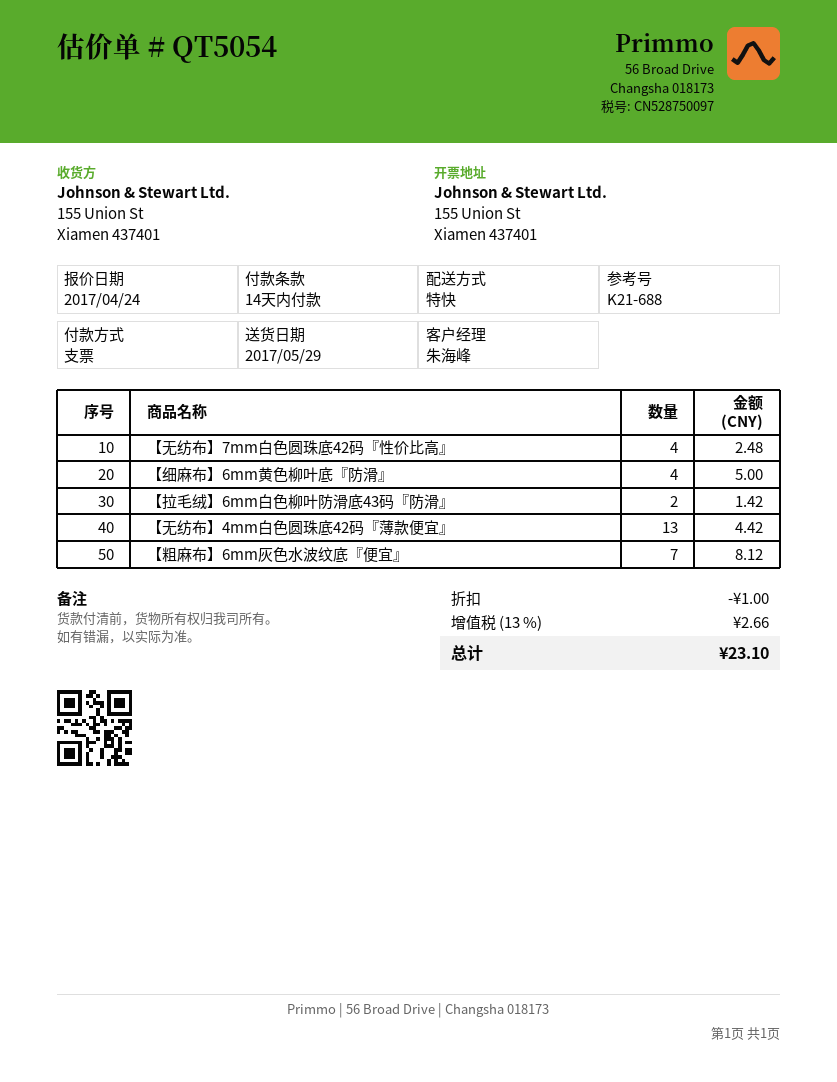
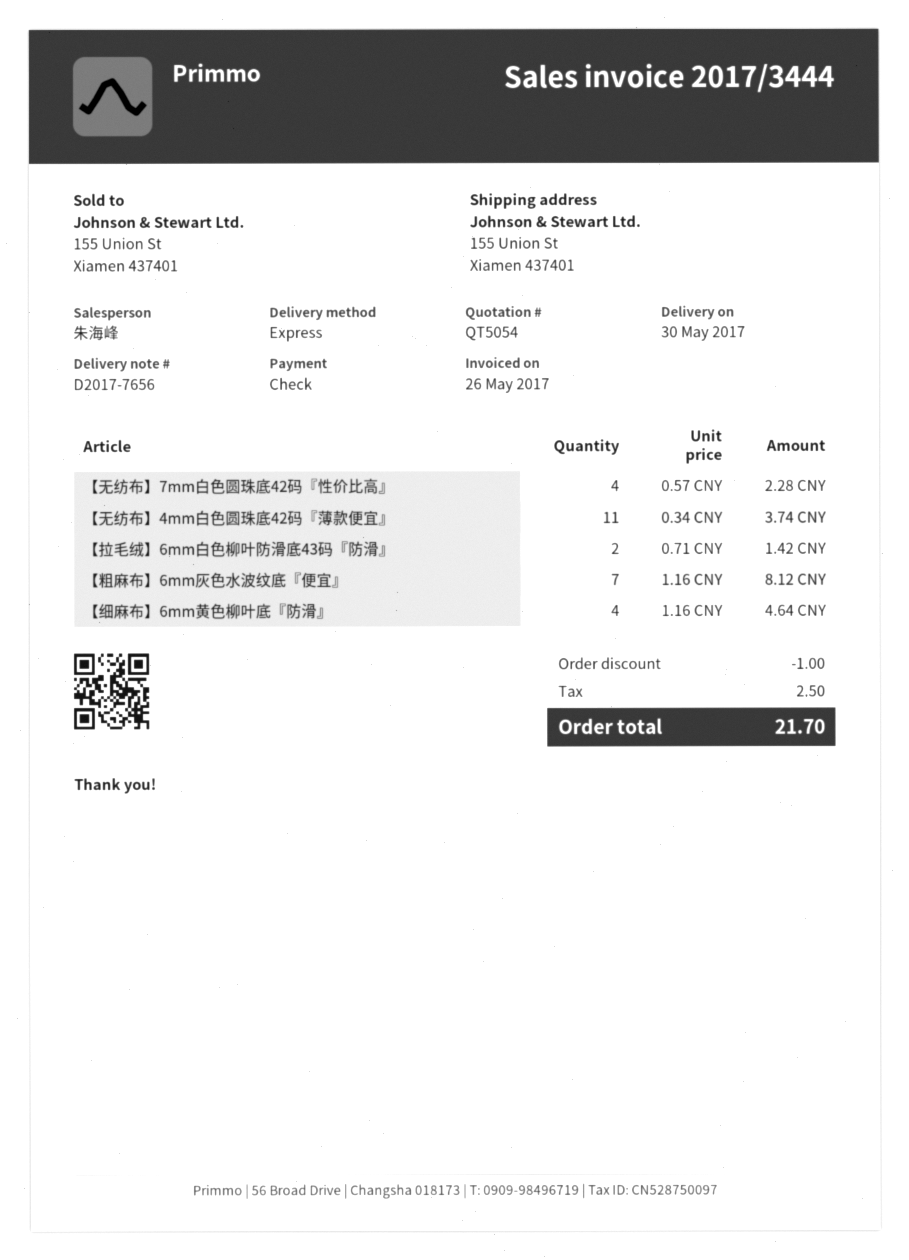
delivery date: 2017-05-29 -> 2017-05-30
【无纺布】7mm白色圆珠底42码『性价比高』: 4 for 2.48 -> 4 for 2.28
【细麻布】6mm黄色柳叶底『防滑』: 4 for 5.00 -> 4 for 4.64
【无纺布】4mm白色圆珠底42码『薄款便宜』: 13 for 4.42 -> 11 for 3.74
tax: 2.66 -> 2.50
total: 23.10 -> 21.70

